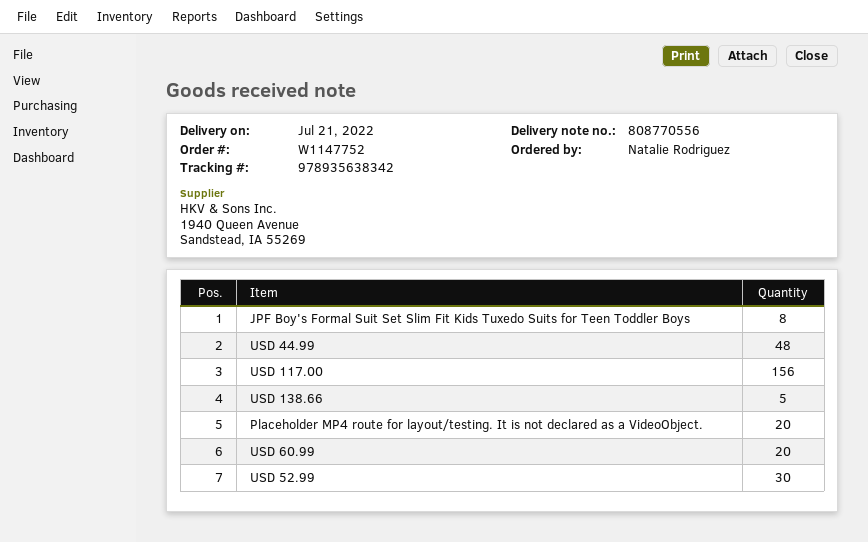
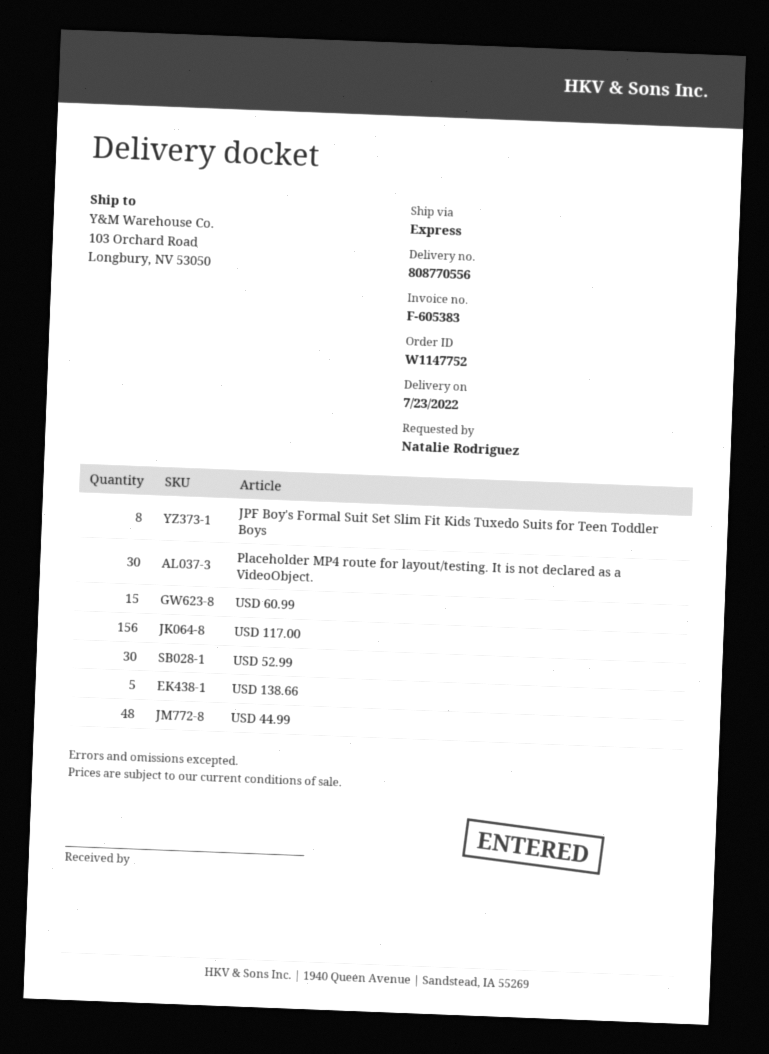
delivery date: 2022-07-21 -> 2022-07-23
Placeholder MP4 route for layout/testing. It is not declared as a VideoObject.: 20 -> 30
USD 60.99: 20 -> 15

